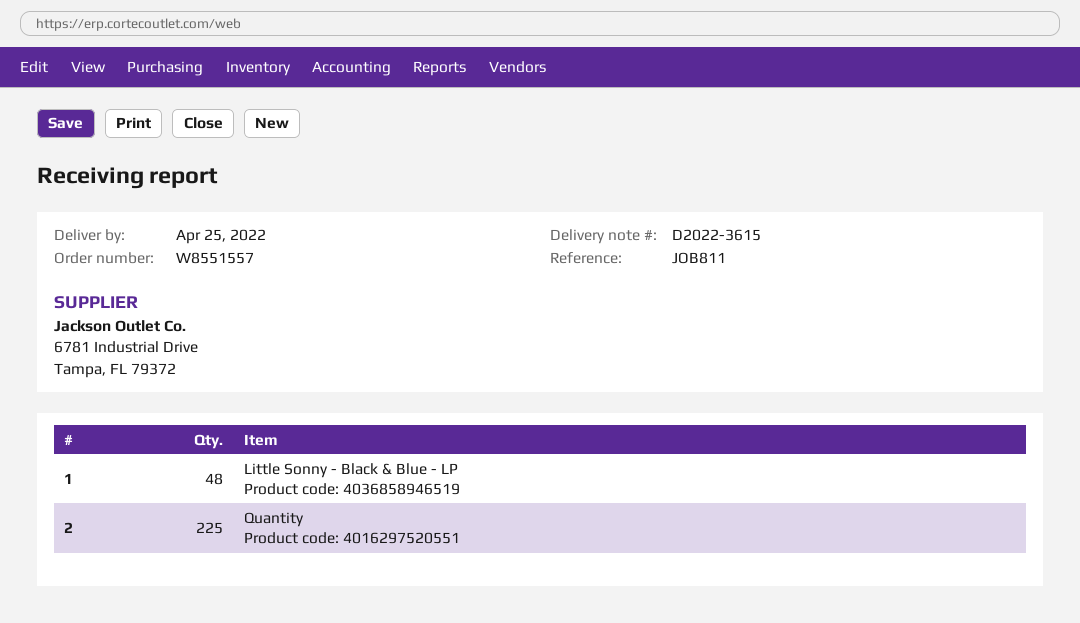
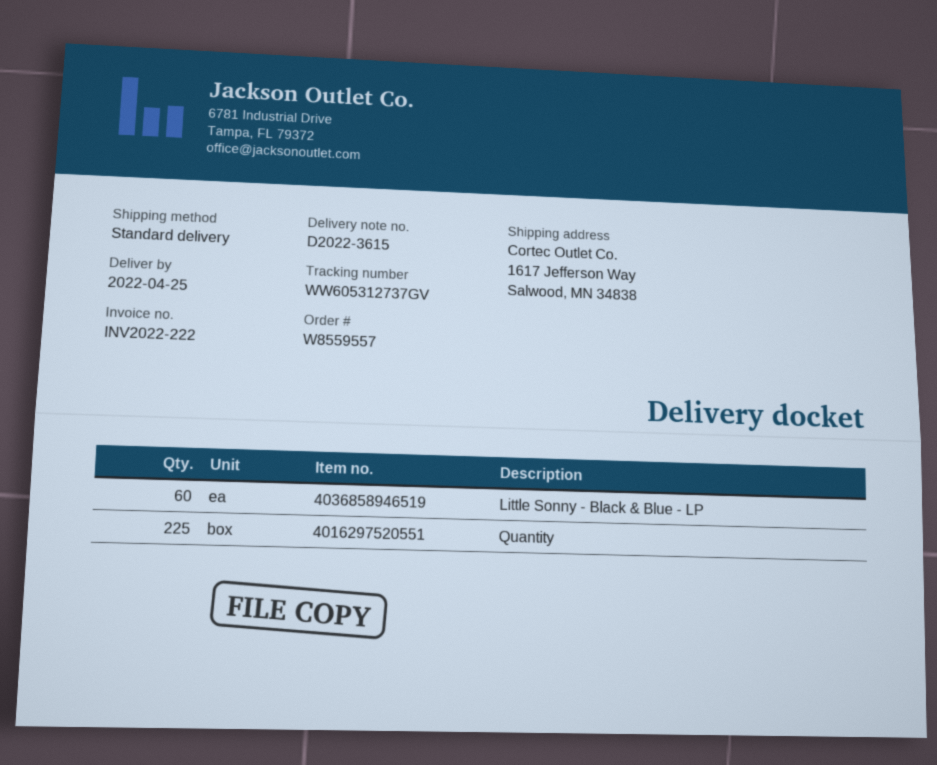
order number: W8551557 -> W8559557
Little Sonny - Black & Blue - LP: 48 -> 60

